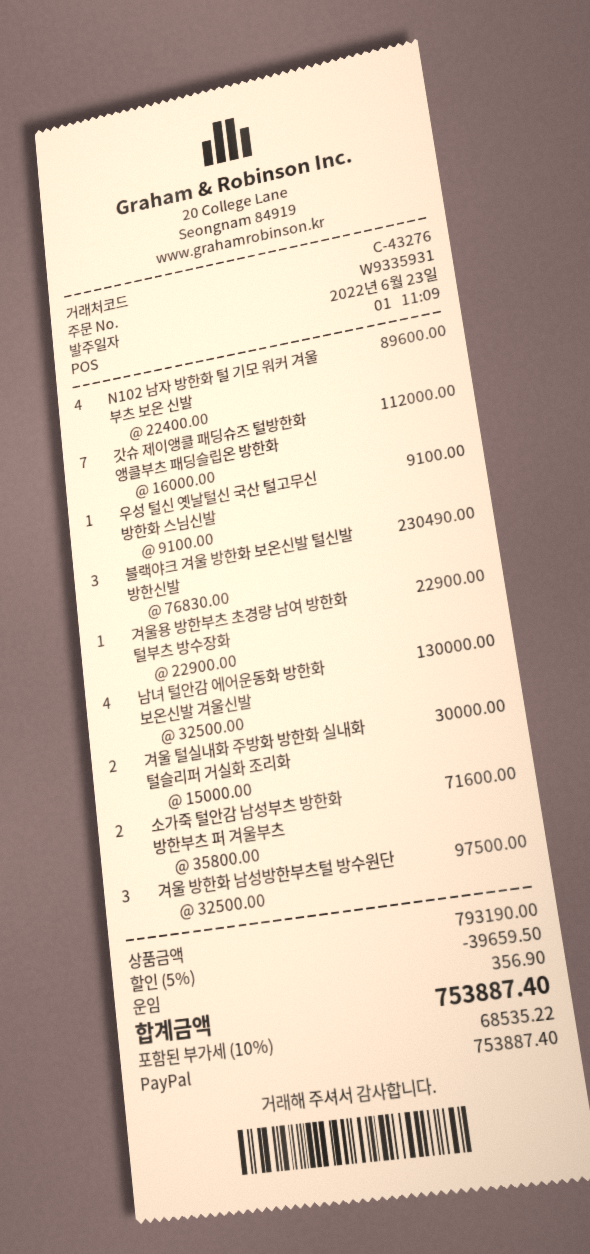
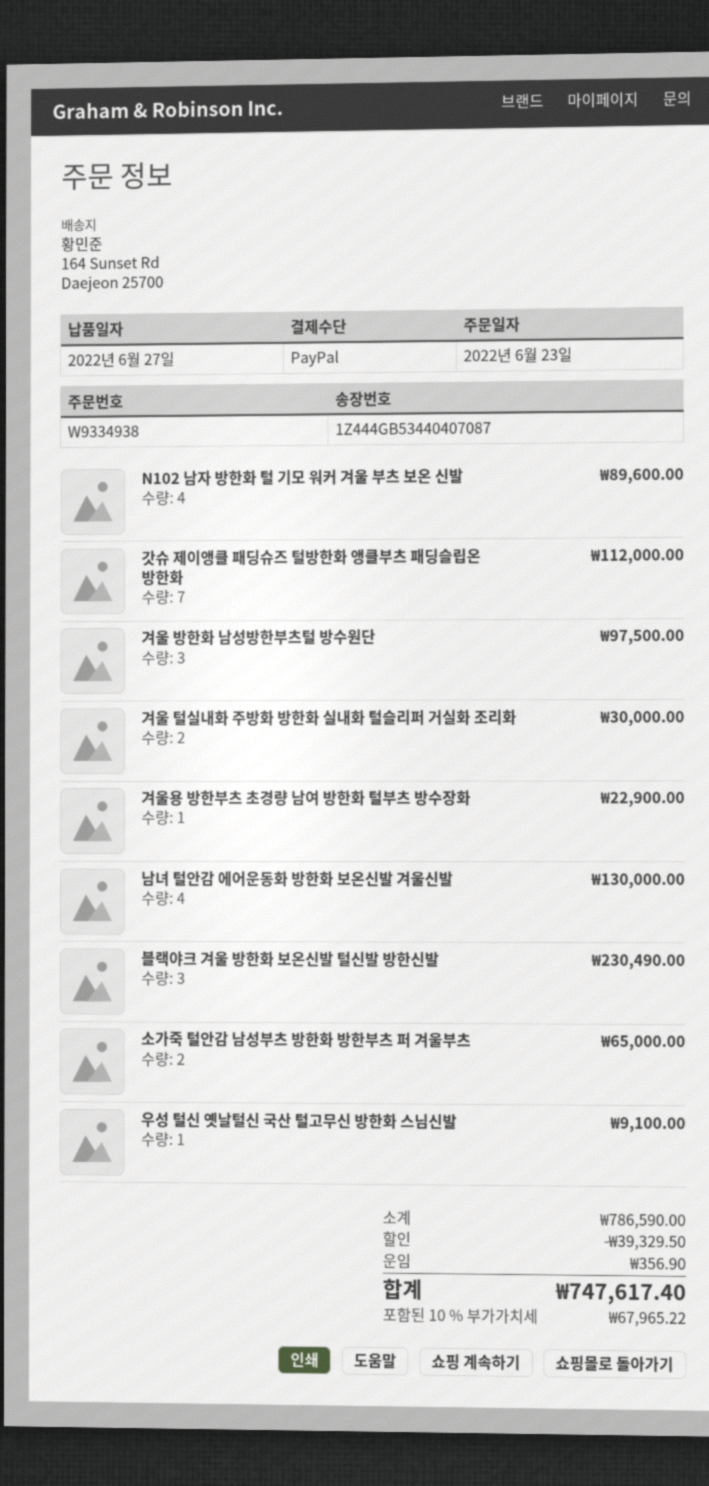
order number: W9335931 -> W9334938
소가죽 털안감 남성부츠 방한화 방한부츠 퍼 겨울부츠: 2 for 71600.00 -> 2 for 65000.00
subtotal: 793190.00 -> 786590.00
discount: 39659.50 -> 39329.50
tax: 10% = 68535.22 -> 10% = 67965.22
total: 753887.40 -> 747617.40

